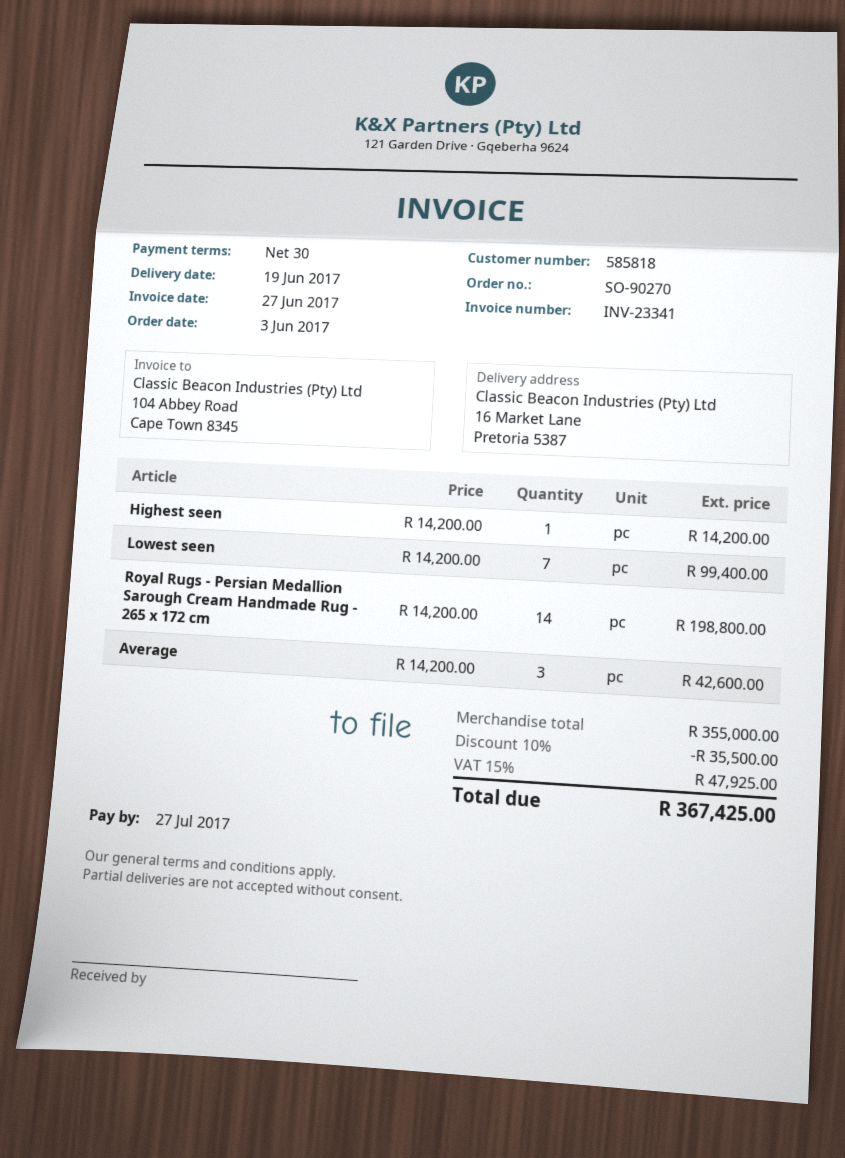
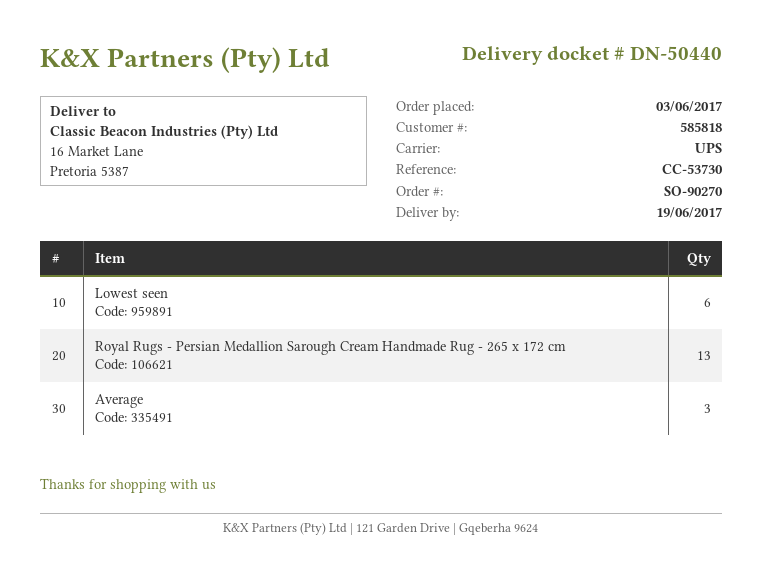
Highest seen: 1 -> none
Lowest seen: 7 -> 6
Royal Rugs - Persian Medallion Sarough Cream Handmade Rug - 265 x 172 cm: 14 -> 13

